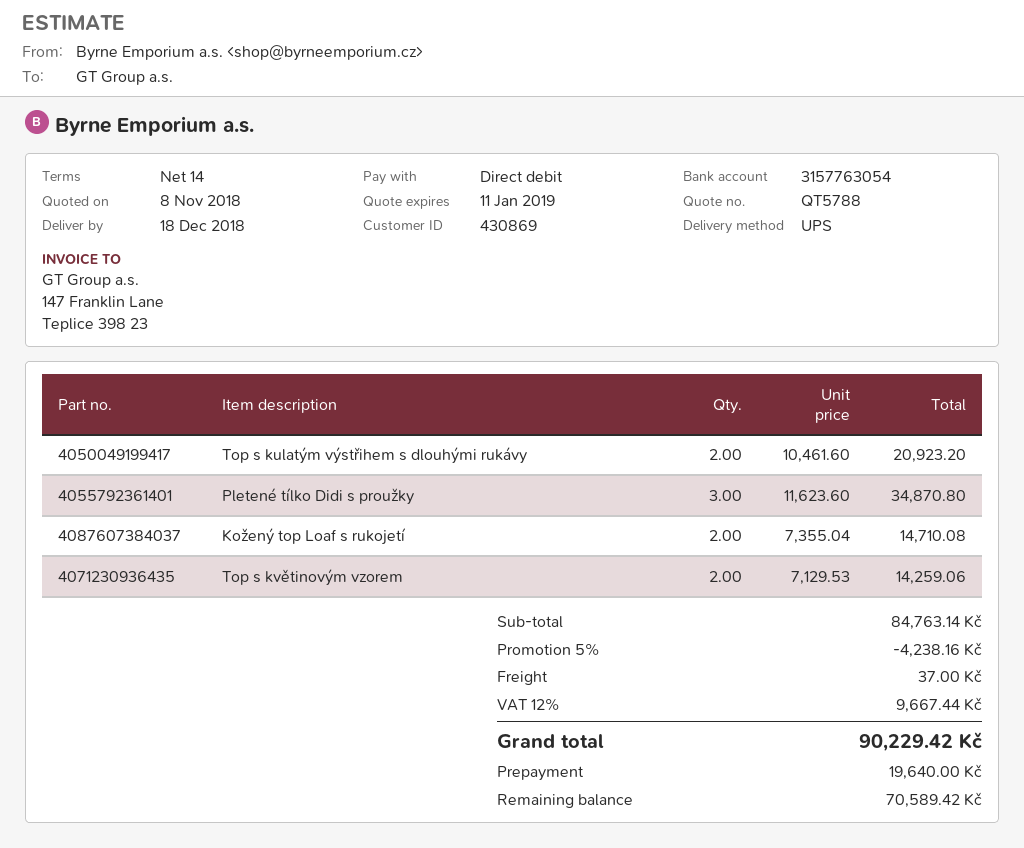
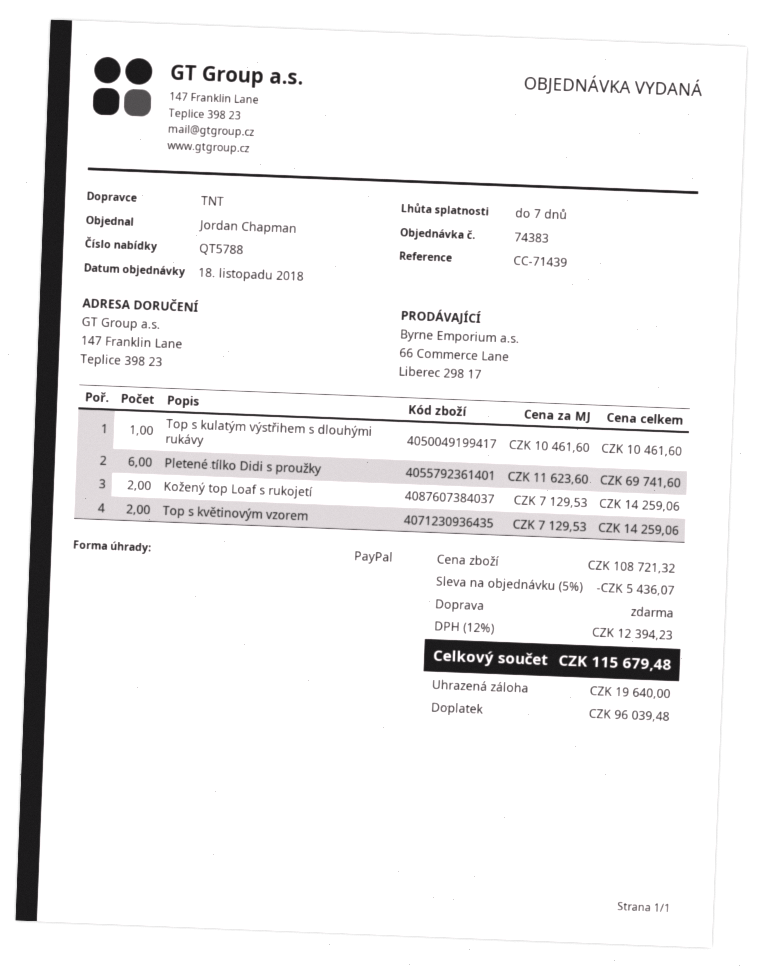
payment terms: 14 days -> 7 days
payment method: direct debit -> PayPal
shipping method: UPS -> TNT
Top s kulatým výstřihem s dlouhými rukávy: 2 x 10461.60 = 20923.20 -> 1 x 10461.60 = 10461.60
Pletené tílko Didi s proužky: 3 x 11623.60 = 34870.80 -> 6 x 11623.60 = 69741.60
Kožený top Loaf s rukojetí: 2 x 7355.04 = 14710.08 -> 2 x 7129.53 = 14259.06
subtotal: 84763.14 -> 108721.32
discount: 5% = 4238.16 -> 5% = 5436.07
shipping: 37.00 -> 0.00
tax: 12% = 9667.44 -> 12% = 12394.23
total: 90229.42 -> 115679.48
balance: 70589.42 -> 96039.48

